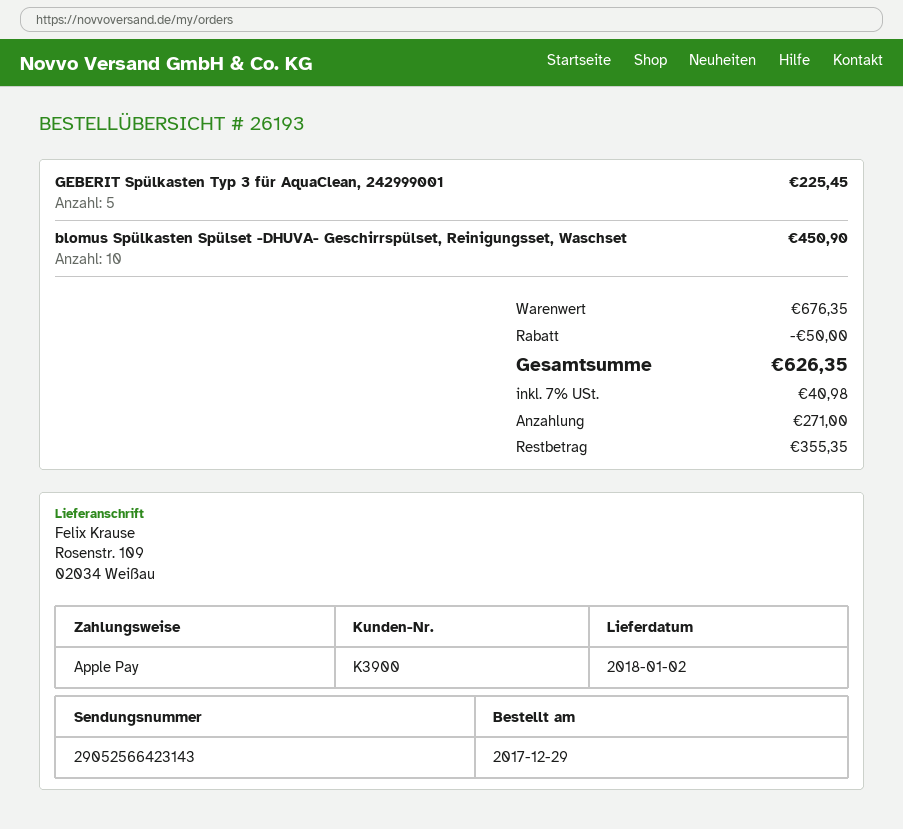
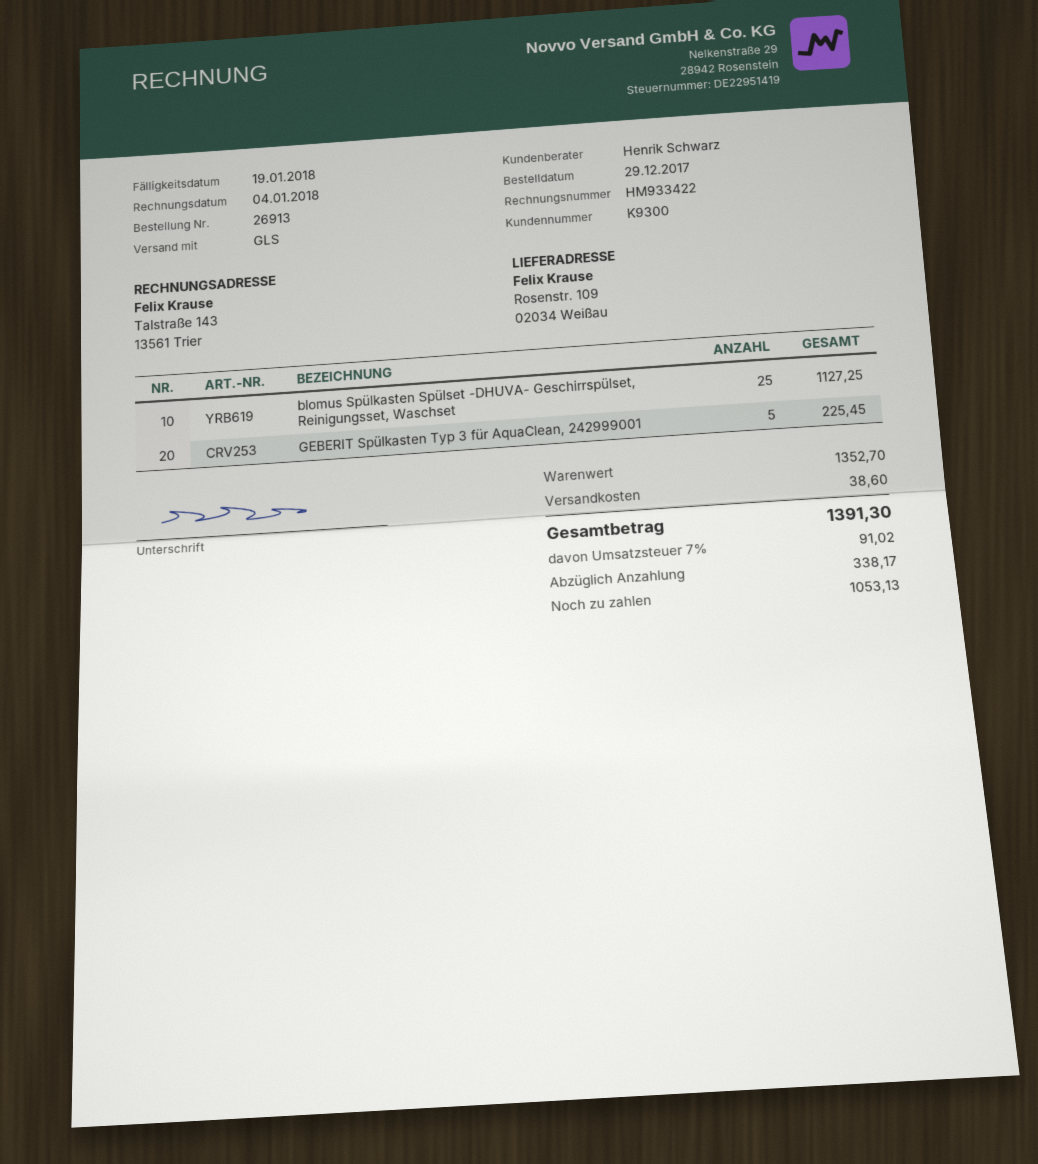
order number: 26193 -> 26913
customer number: K3900 -> K9300
blomus Spülkasten Spülset -DHUVA- Geschirrspülset, Reinigungsset, Waschset: 10 for 450.90 -> 25 for 1127.25
subtotal: 676.35 -> 1352.70
discount: 50.00 -> none
shipping: none -> 38.60
tax: 7% = 40.98 -> 7% = 91.02
total: 626.35 -> 1391.30
deposit: 271.00 -> 338.17
balance: 355.35 -> 1053.13

